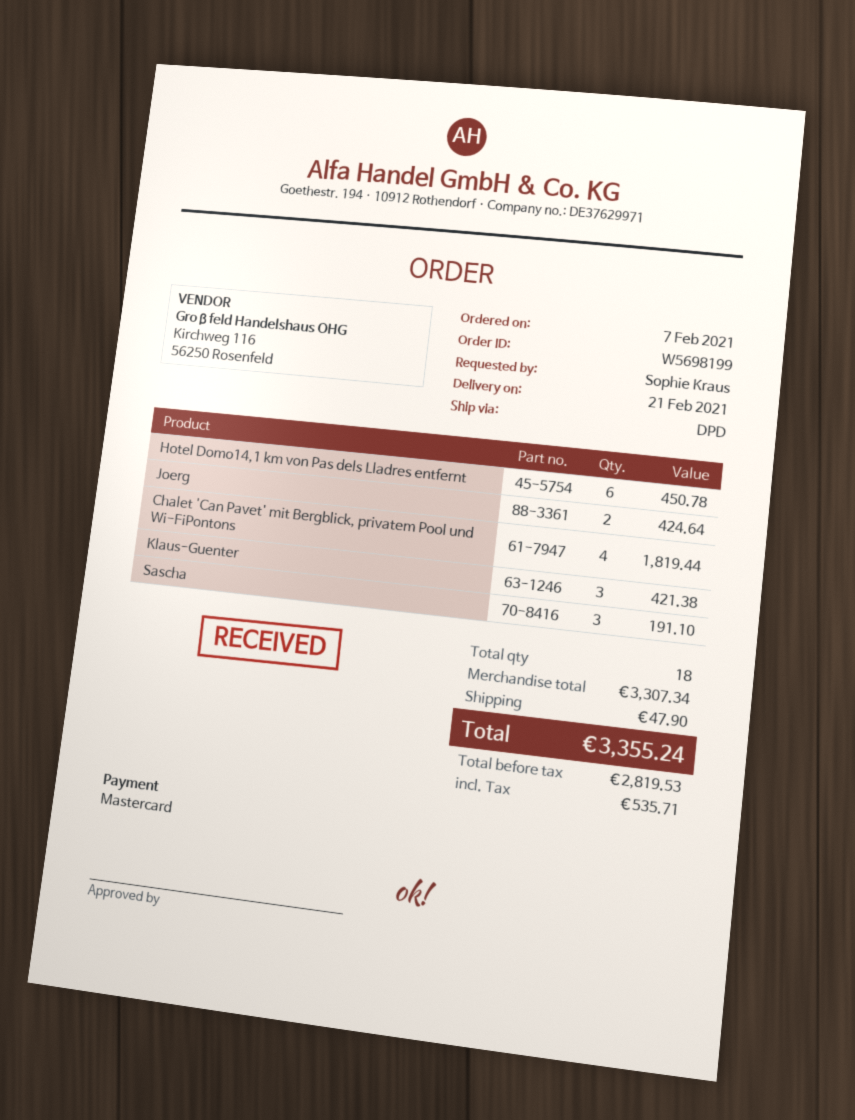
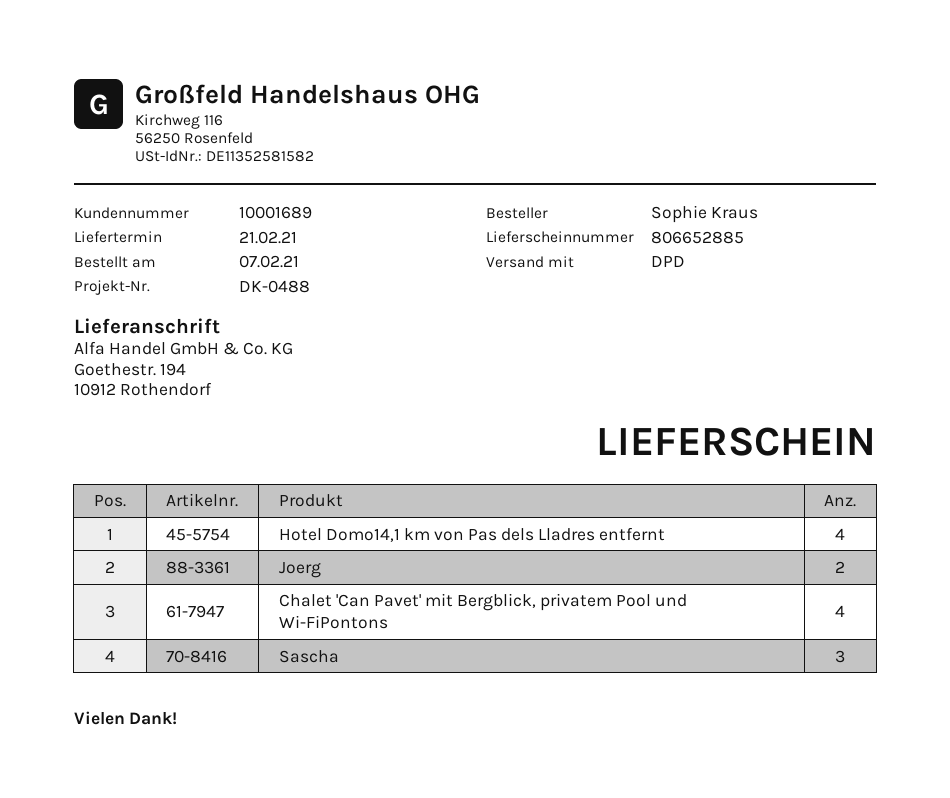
Hotel Domo14,1 km von Pas dels Lladres entfernt: 6 -> 4
Klaus-Guenter: 3 -> none

